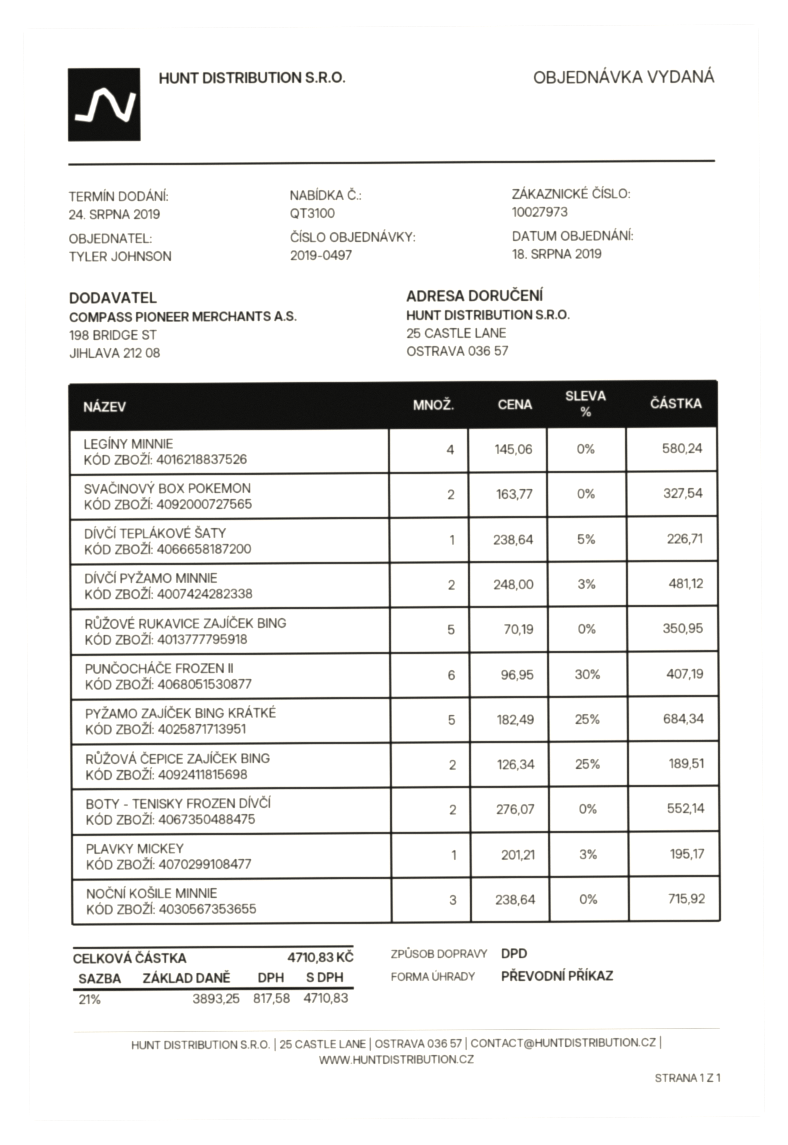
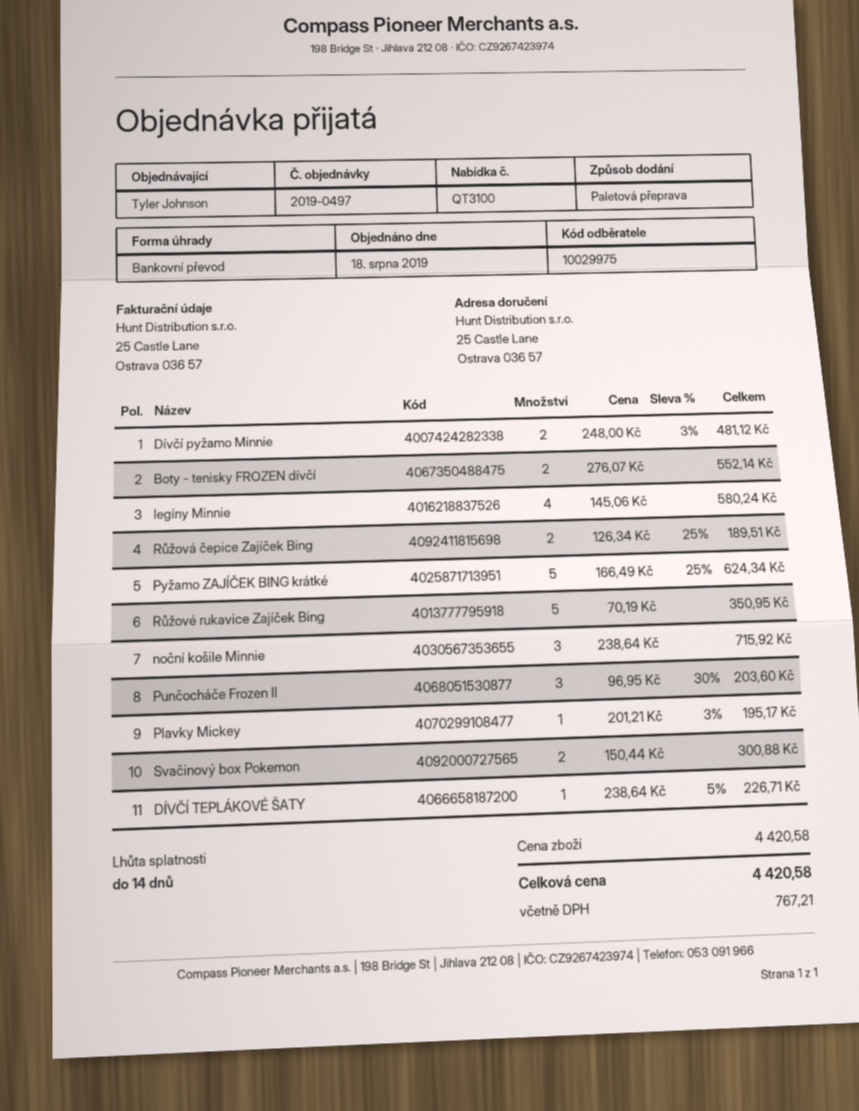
customer number: 10027973 -> 10029975
shipping method: DPD -> pallet freight
SVAČINOVÝ BOX POKEMON: 2 x 163.77 = 327.54 -> 2 x 150.44 = 300.88
PUNČOCHÁČE FROZEN II: 6 x 96.95 - 30% = 407.19 -> 3 x 96.95 - 30% = 203.60
PYŽAMO ZAJÍČEK BING KRÁTKÉ: 5 x 182.49 - 25% = 684.34 -> 5 x 166.49 - 25% = 624.34
tax: 817.58 -> 767.21
total: 4710.83 -> 4420.58

